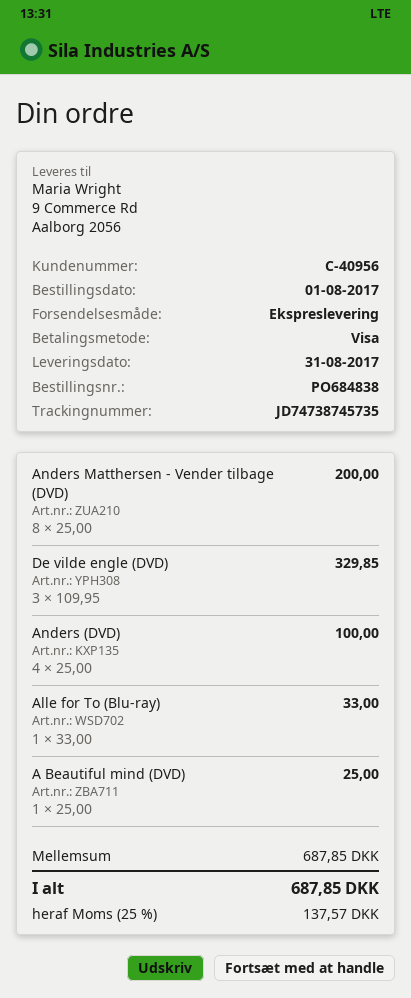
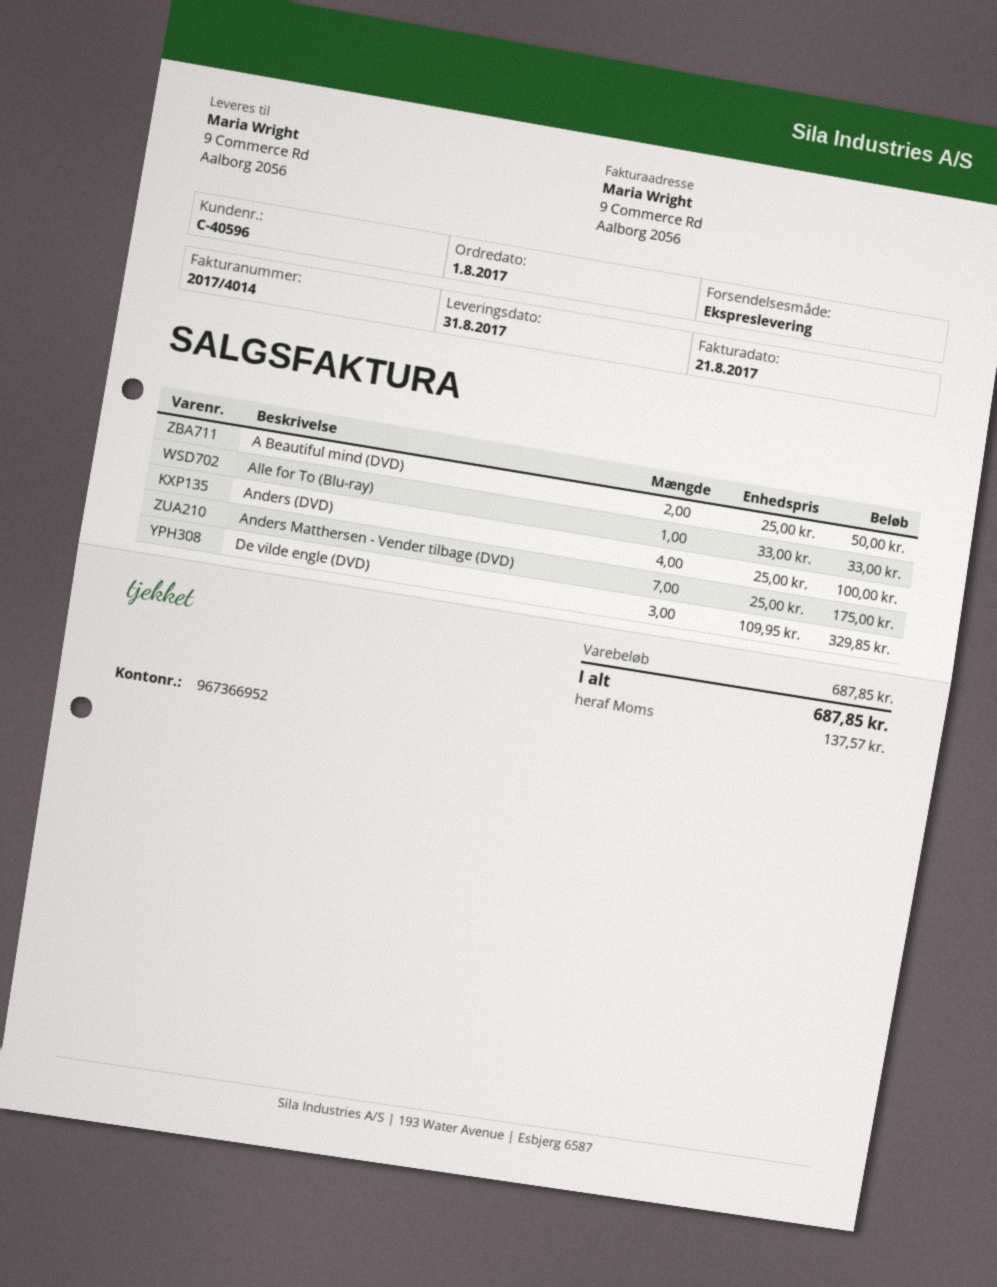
customer number: C-40956 -> C-40596
Anders Matthersen - Vender tilbage (DVD): 8 x 25.00 = 200.00 -> 7 x 25.00 = 175.00
A Beautiful mind (DVD): 1 x 25.00 = 25.00 -> 2 x 25.00 = 50.00

